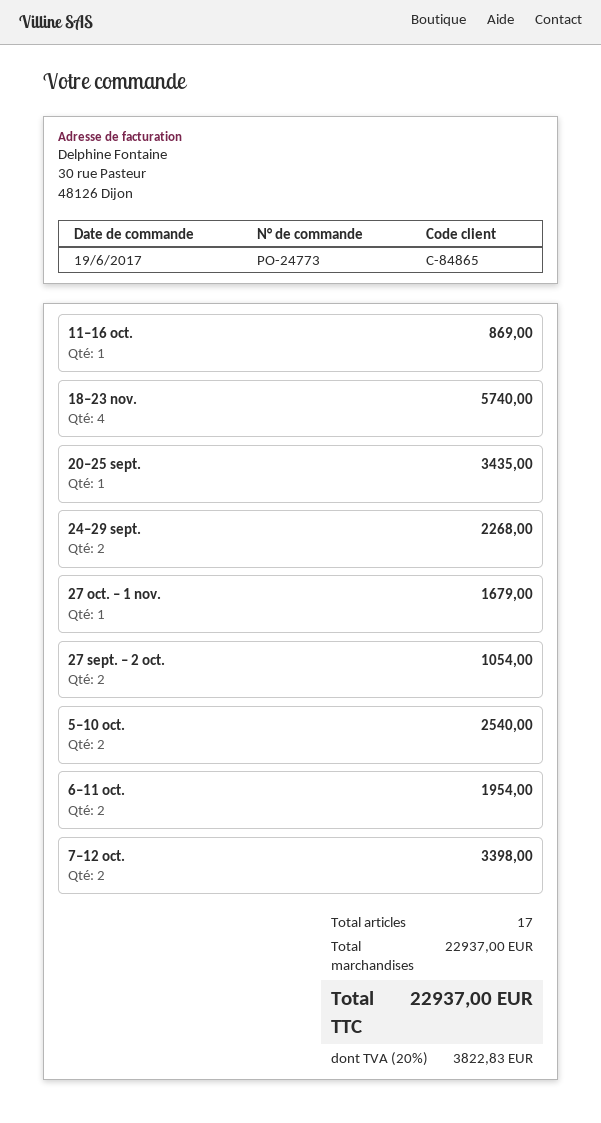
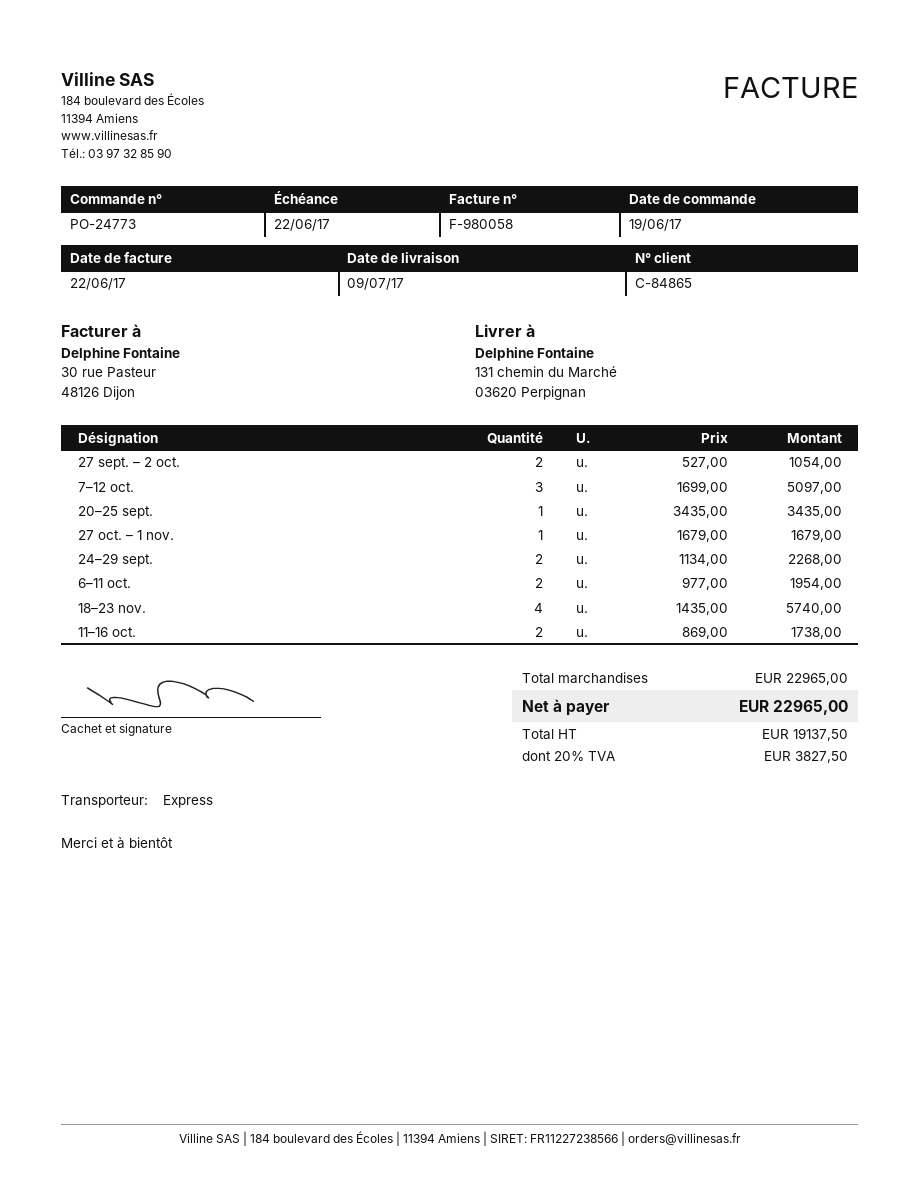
11–16 oct.: 1 for 869.00 -> 2 for 1738.00
5–10 oct.: 2 for 2540.00 -> none
7–12 oct.: 2 for 3398.00 -> 3 for 5097.00
subtotal: 22937.00 -> 22965.00
tax: 20% = 3822.83 -> 20% = 3827.50
total: 22937.00 -> 22965.00

